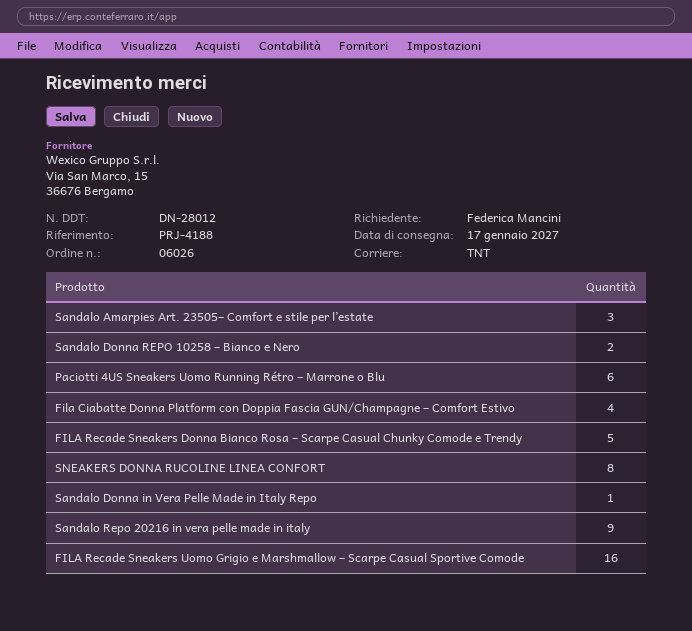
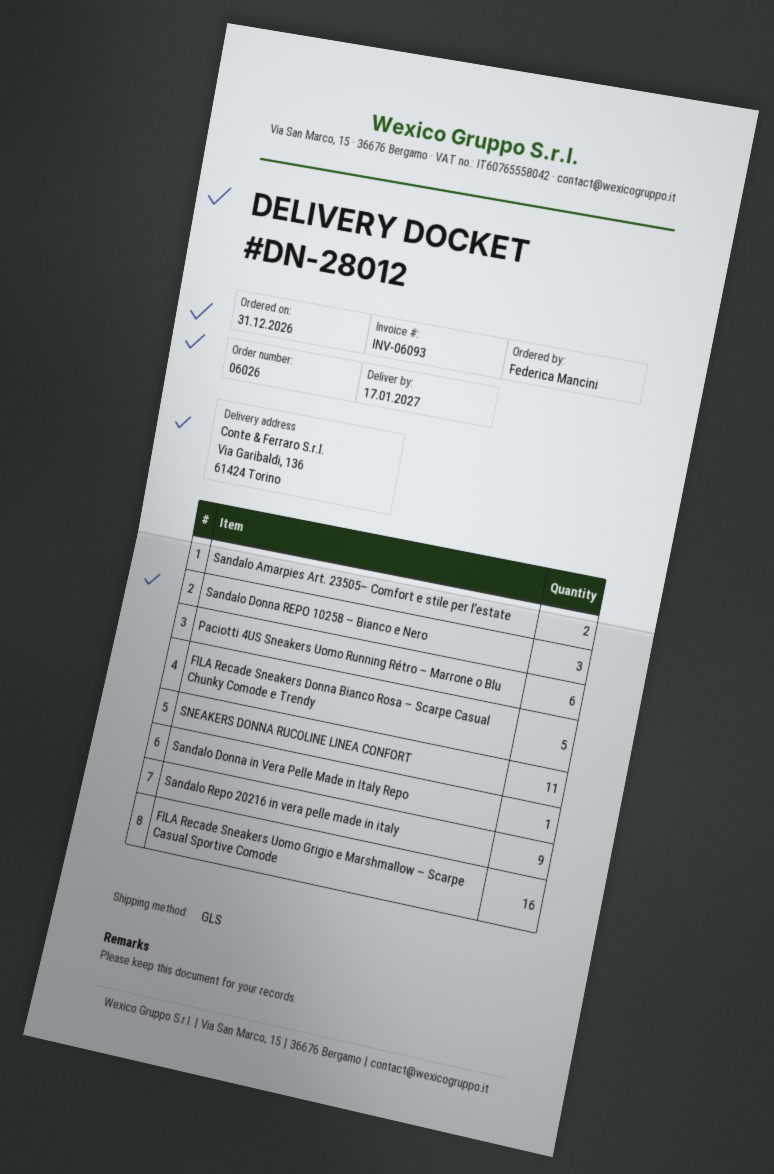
shipping method: TNT -> GLS
Sandalo Amarpies Art. 23505– Comfort e stile per l’estate: 3 -> 2
Sandalo Donna REPO 10258 – Bianco e Nero: 2 -> 3
Fila Ciabatte Donna Platform con Doppia Fascia GUN/Champagne – Comfort Estivo: 4 -> none
SNEAKERS DONNA RUCOLINE LINEA CONFORT: 8 -> 11

